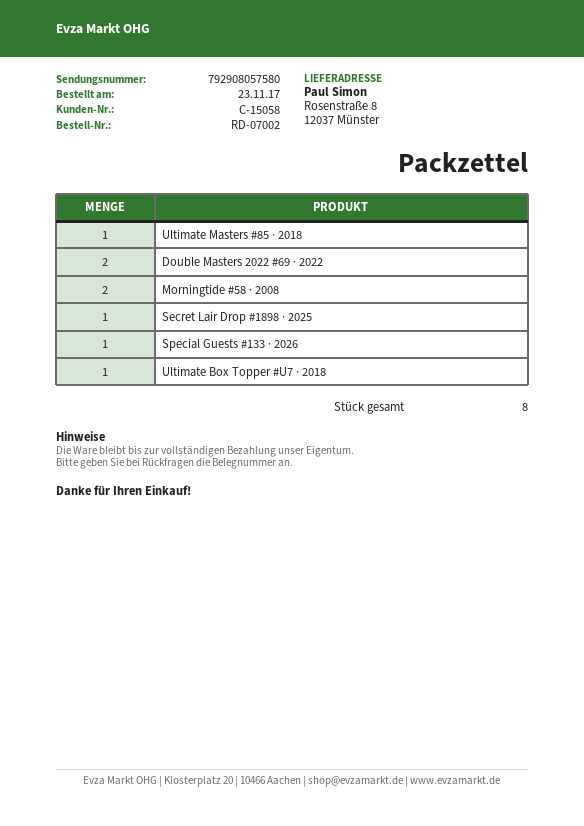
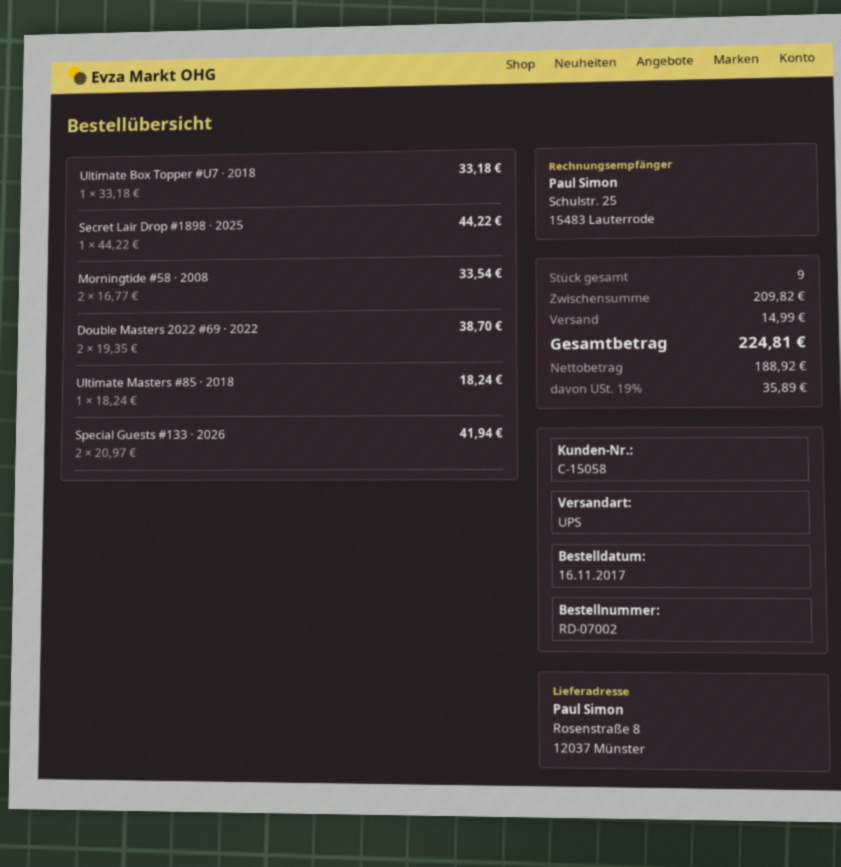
order date: 2017-11-23 -> 2017-11-16
Special Guests #133 · 2026: 1 -> 2
total quantity: 8 -> 9

